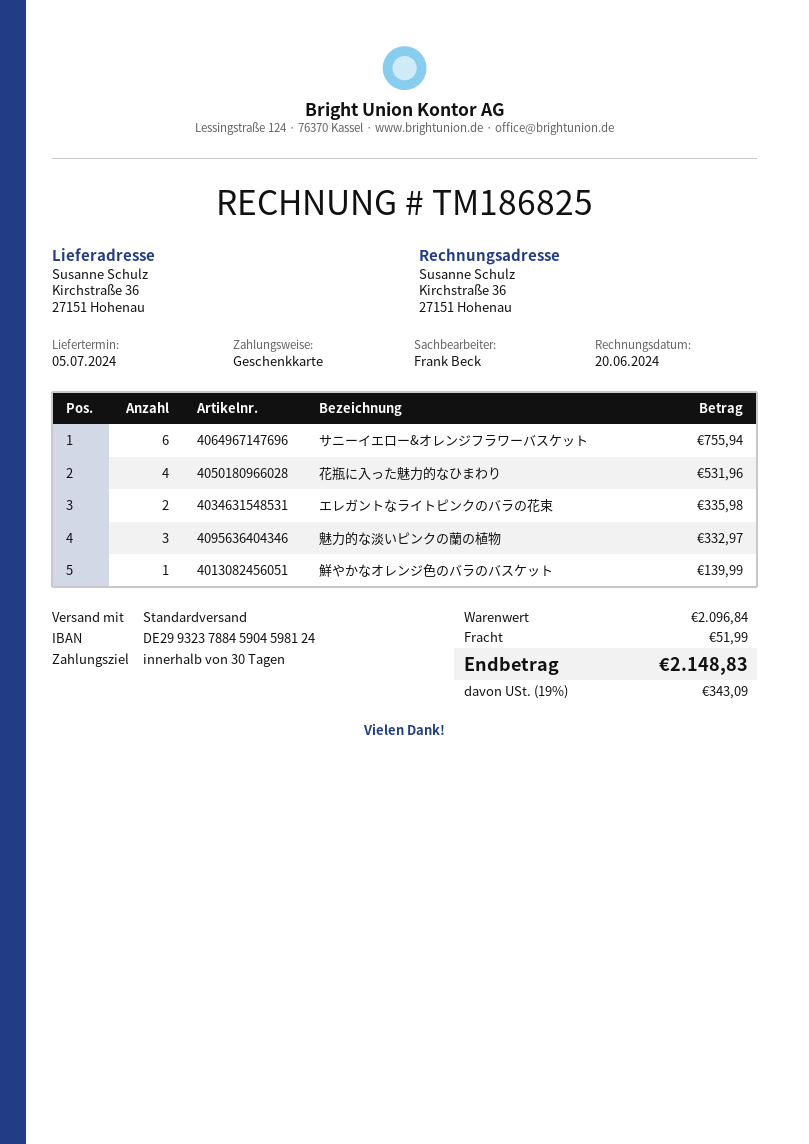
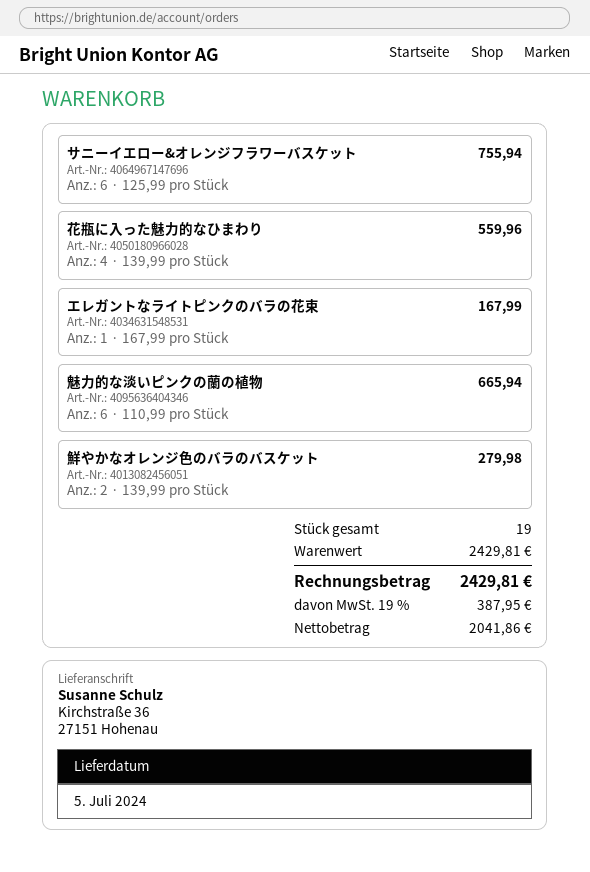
花瓶に入った魅力的なひまわり: 4 for 531.96 -> 4 for 559.96
エレガントなライトピンクのバラの花束: 2 for 335.98 -> 1 for 167.99
魅力的な淡いピンクの蘭の植物: 3 for 332.97 -> 6 for 665.94
鮮やかなオレンジ色のバラのバスケット: 1 for 139.99 -> 2 for 279.98
subtotal: 2096.84 -> 2429.81
shipping: 51.99 -> none
tax: 19% = 343.09 -> 19% = 387.95
total: 2148.83 -> 2429.81

